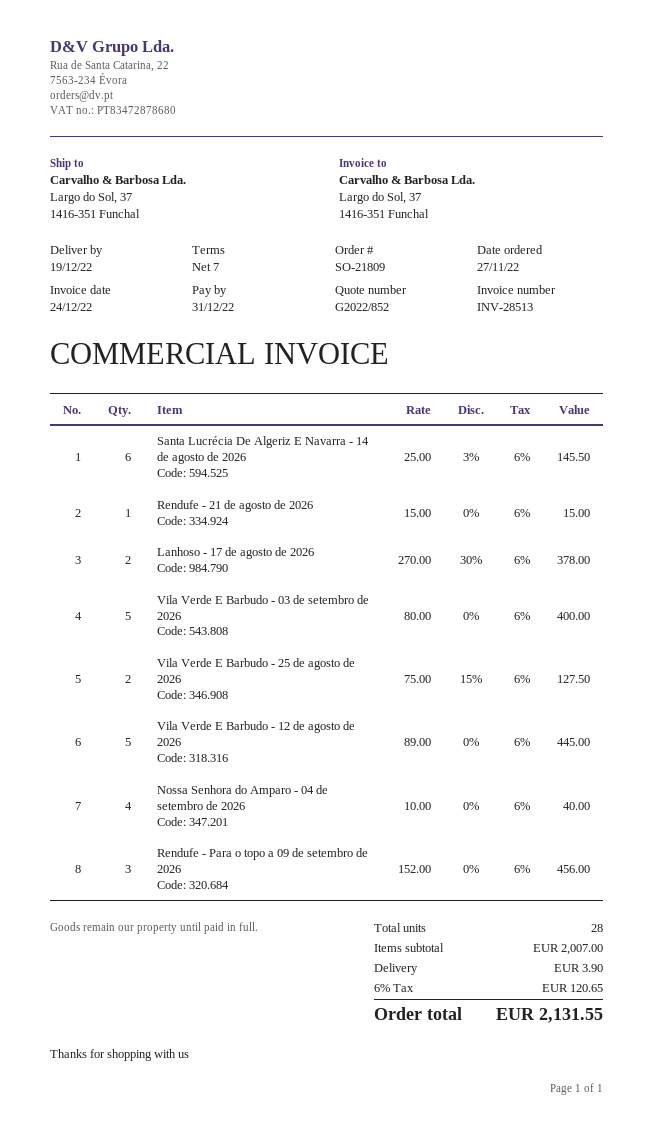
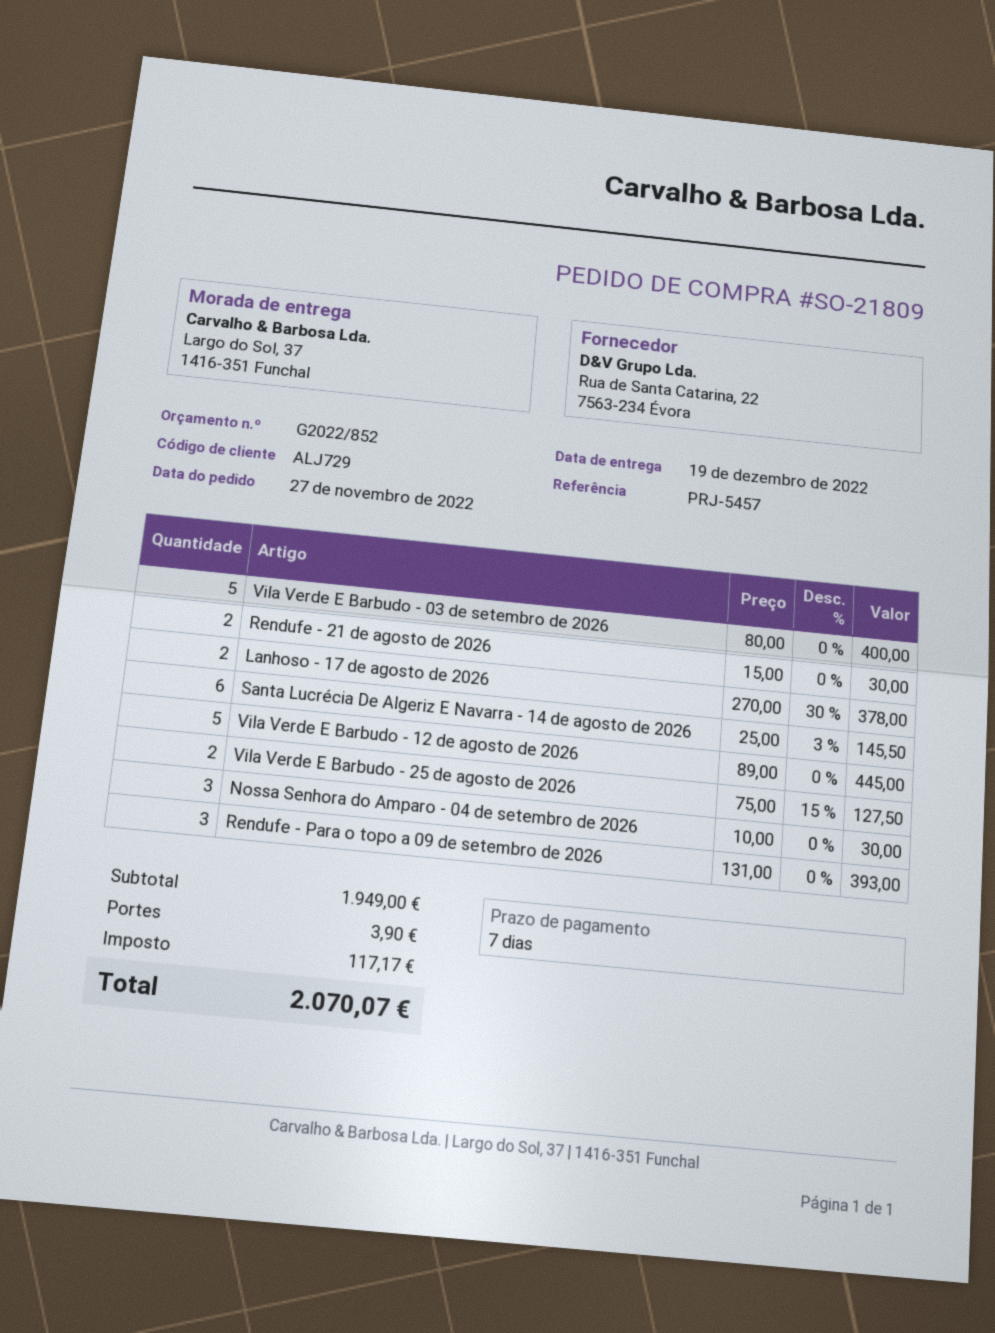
Rendufe - 21 de agosto de 2026: 1 x 15.00 = 15.00 -> 2 x 15.00 = 30.00
Nossa Senhora do Amparo - 04 de setembro de 2026: 4 x 10.00 = 40.00 -> 3 x 10.00 = 30.00
Rendufe - Para o topo a 09 de setembro de 2026: 3 x 152.00 = 456.00 -> 3 x 131.00 = 393.00
subtotal: 2007.00 -> 1949.00
tax: 120.65 -> 117.17
total: 2131.55 -> 2070.07

